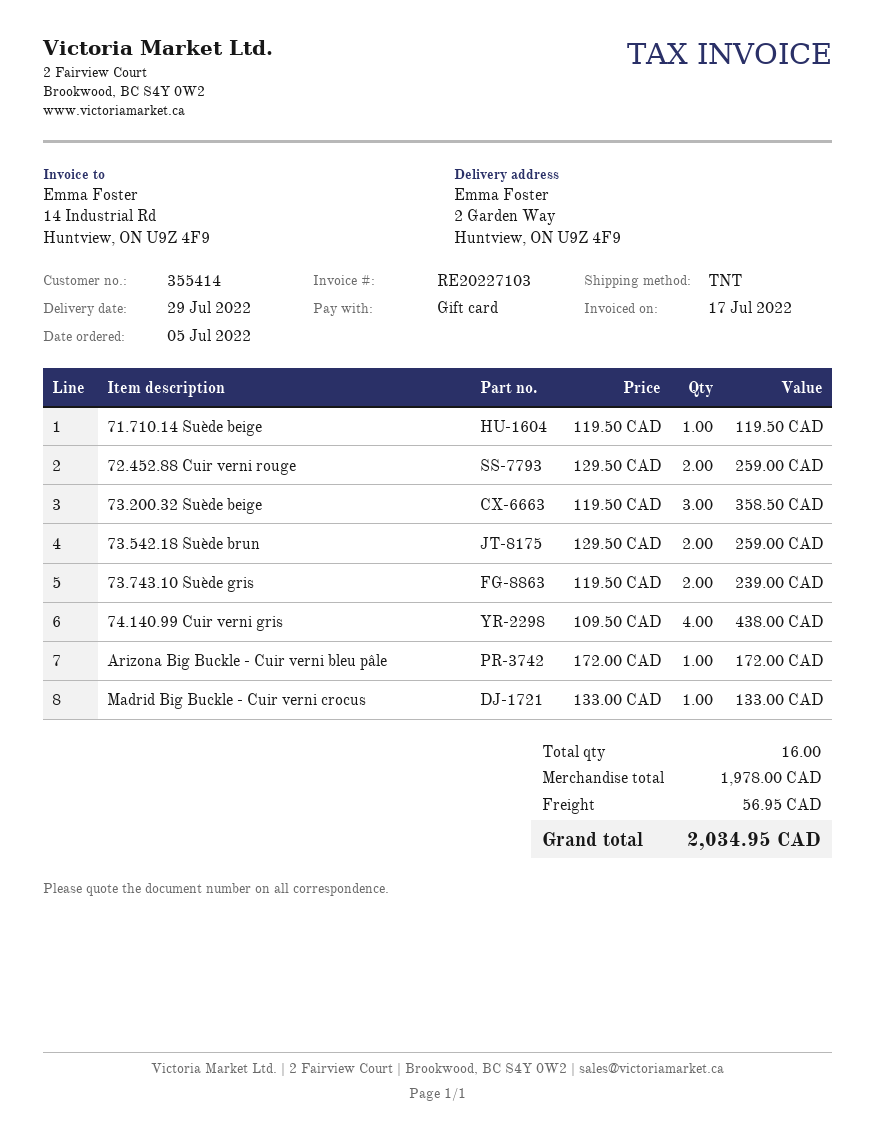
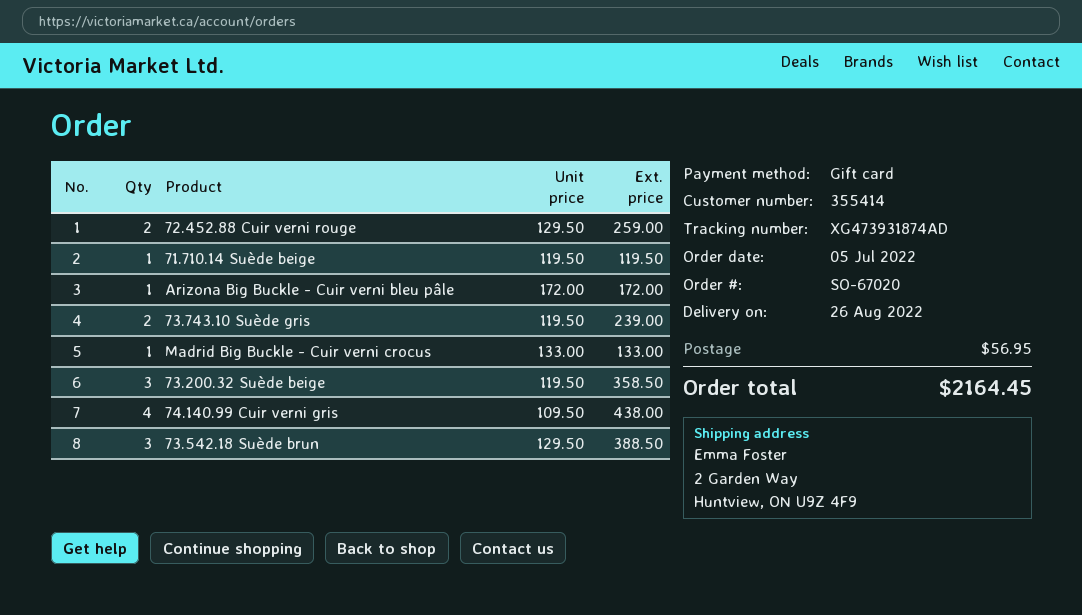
delivery date: 2022-07-29 -> 2022-08-26
73.542.18 Suède brun: 2 x 129.50 = 259.00 -> 3 x 129.50 = 388.50
total: 2034.95 -> 2164.45

